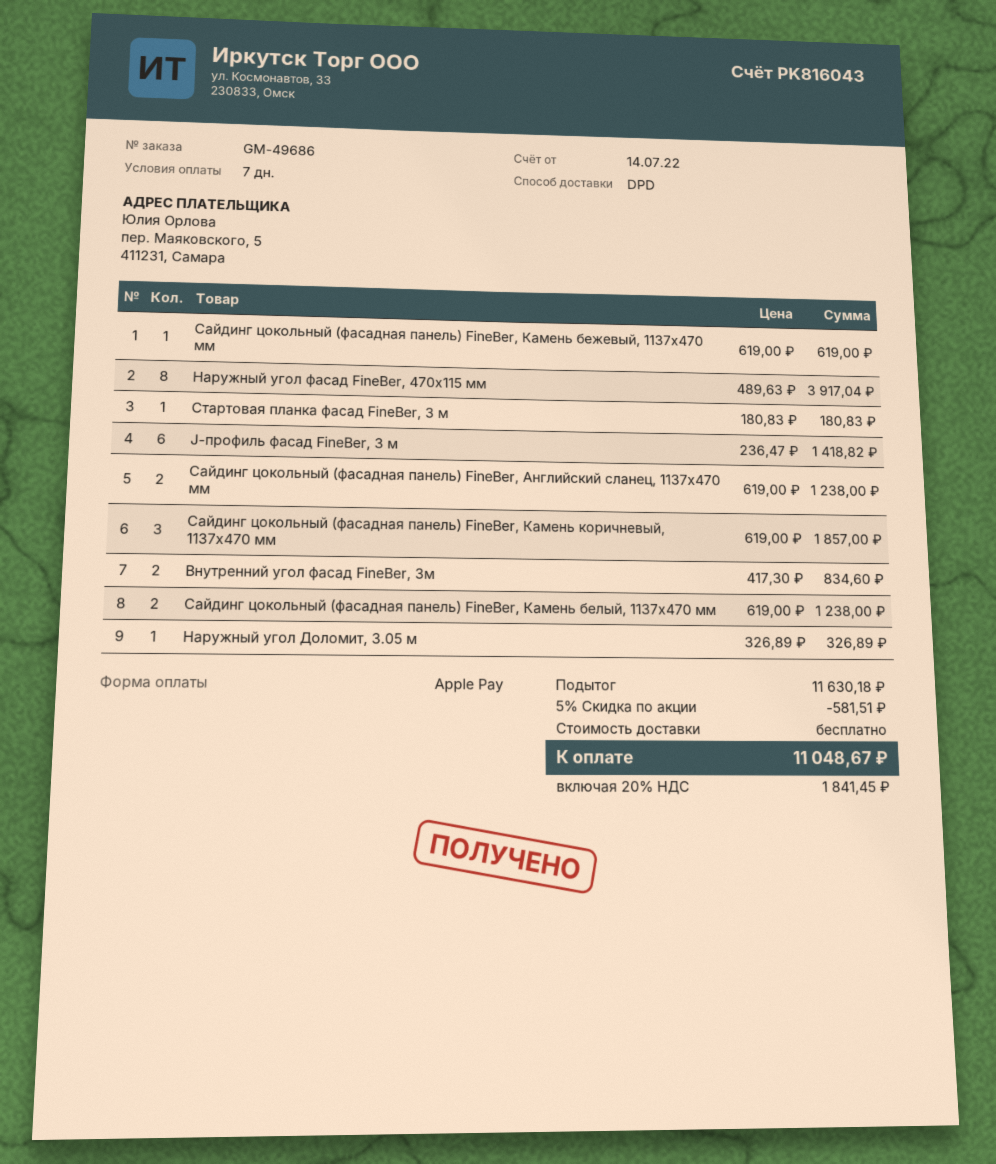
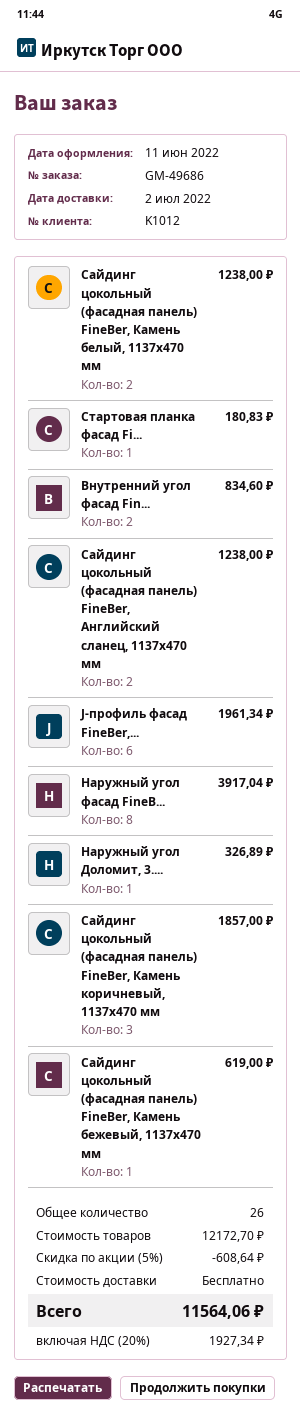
J-профиль фасад FineBer, 3 м: 6 for 1418.82 -> 6 for 1961.34
subtotal: 11630.18 -> 12172.70
discount: 5% = 581.51 -> 5% = 608.64
tax: 20% = 1841.45 -> 20% = 1927.34
total: 11048.67 -> 11564.06

